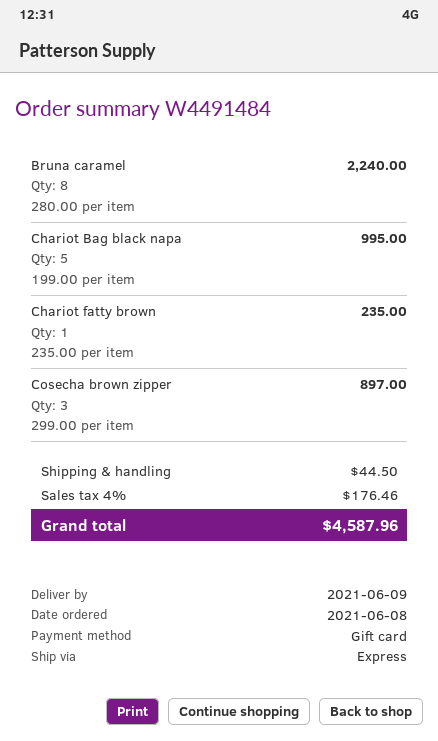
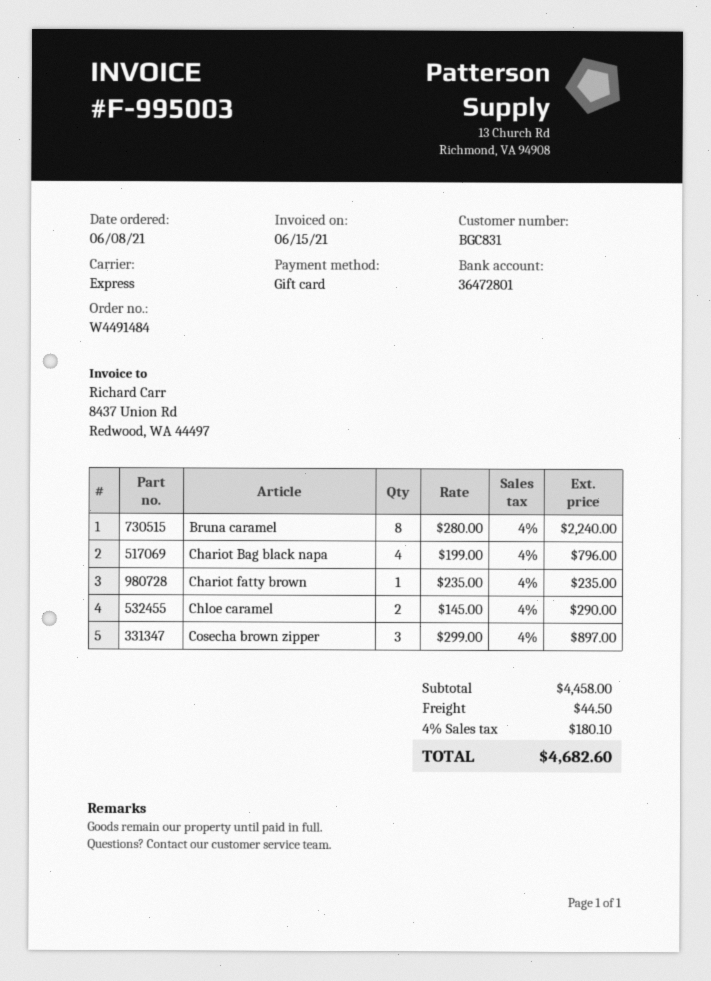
Chariot Bag black napa: 5 x 199.00 = 995.00 -> 4 x 199.00 = 796.00
Chloe caramel: none -> 2 x 145.00 = 290.00
tax: 4% = 176.46 -> 4% = 180.10
total: 4587.96 -> 4682.60

